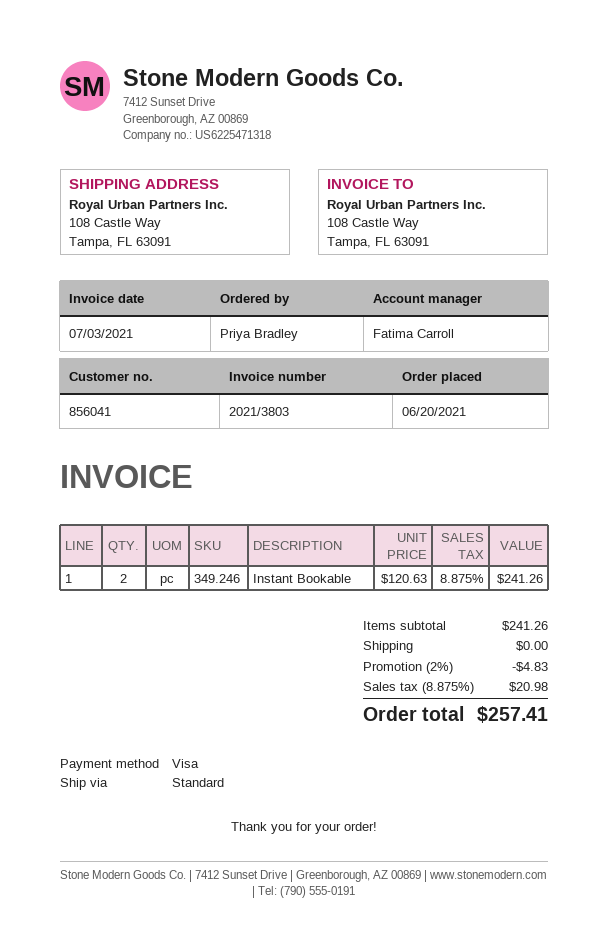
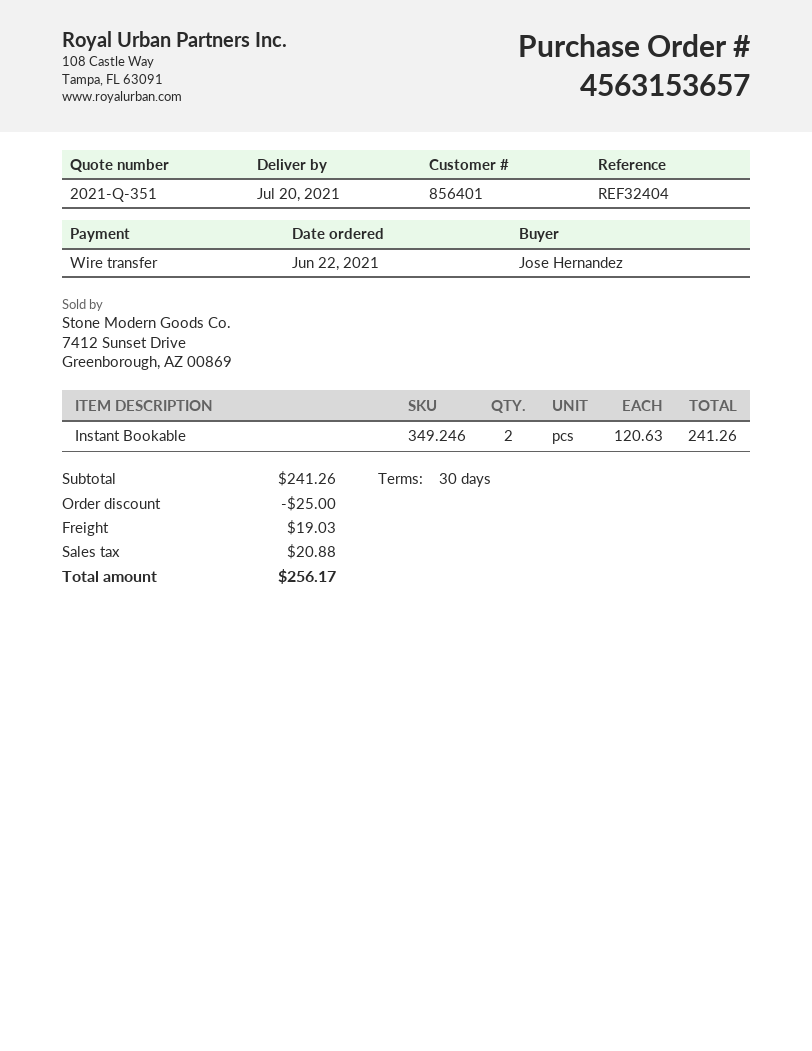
order date: 2021-06-20 -> 2021-06-22
customer number: 856041 -> 856401
ordered by: Priya Bradley -> Jose Hernandez
payment method: Visa -> bank transfer
discount: 4.83 -> 25.00
shipping: 0.00 -> 19.03
tax: 20.98 -> 20.88
total: 257.41 -> 256.17

